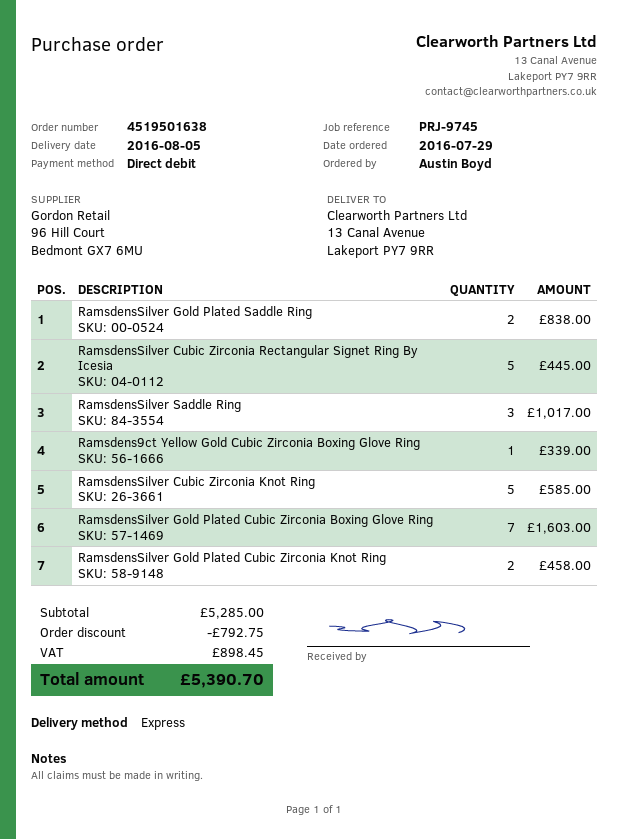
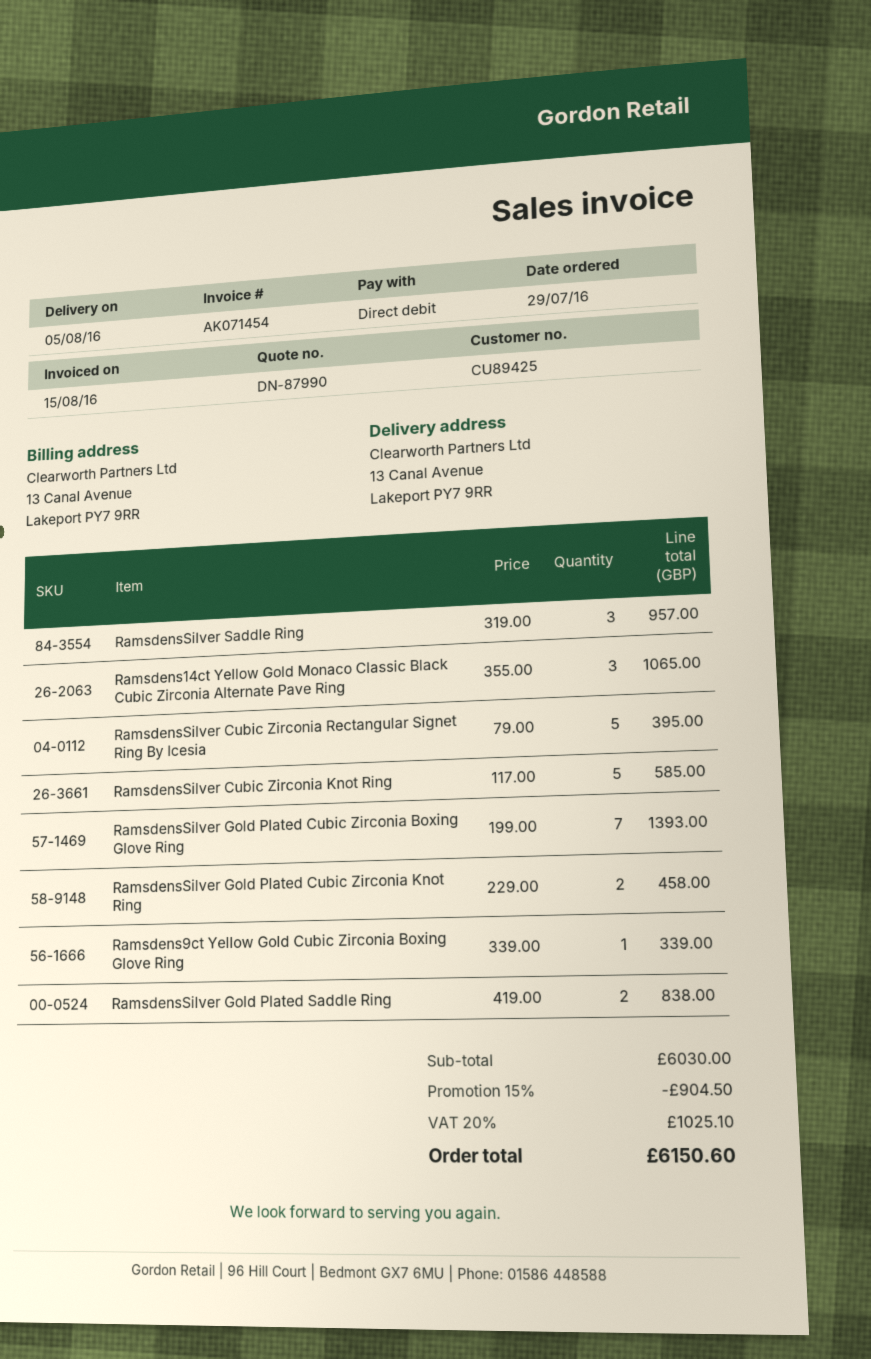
RamsdensSilver Cubic Zirconia Rectangular Signet Ring By Icesia: 5 for 445.00 -> 5 for 395.00
RamsdensSilver Saddle Ring: 3 for 1017.00 -> 3 for 957.00
RamsdensSilver Gold Plated Cubic Zirconia Boxing Glove Ring: 7 for 1603.00 -> 7 for 1393.00
Ramsdens14ct Yellow Gold Monaco Classic Black Cubic Zirconia Alternate Pave Ring: none -> 3 for 1065.00
subtotal: 5285.00 -> 6030.00
discount: 792.75 -> 904.50
tax: 898.45 -> 1025.10
total: 5390.70 -> 6150.60

